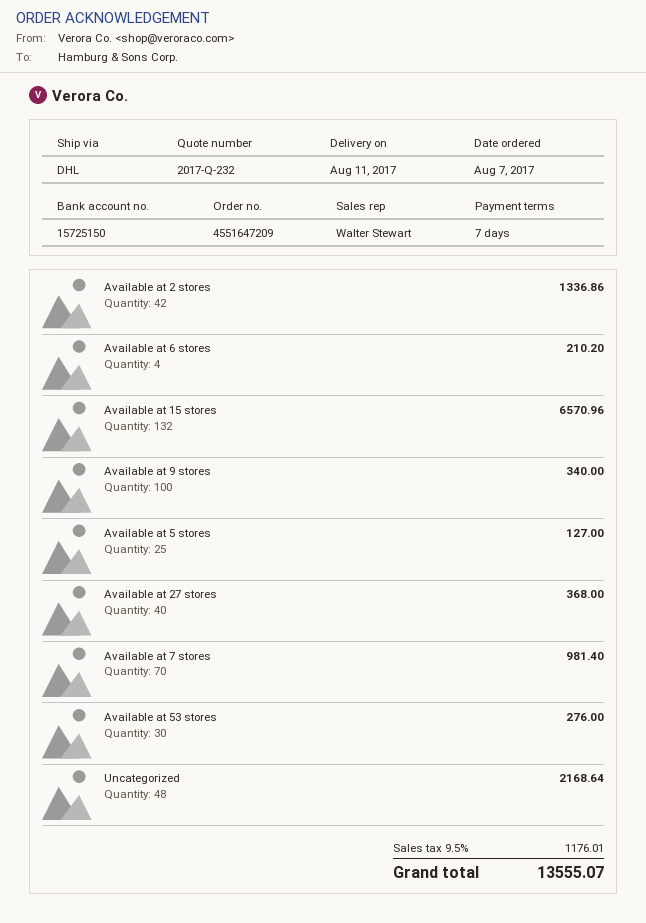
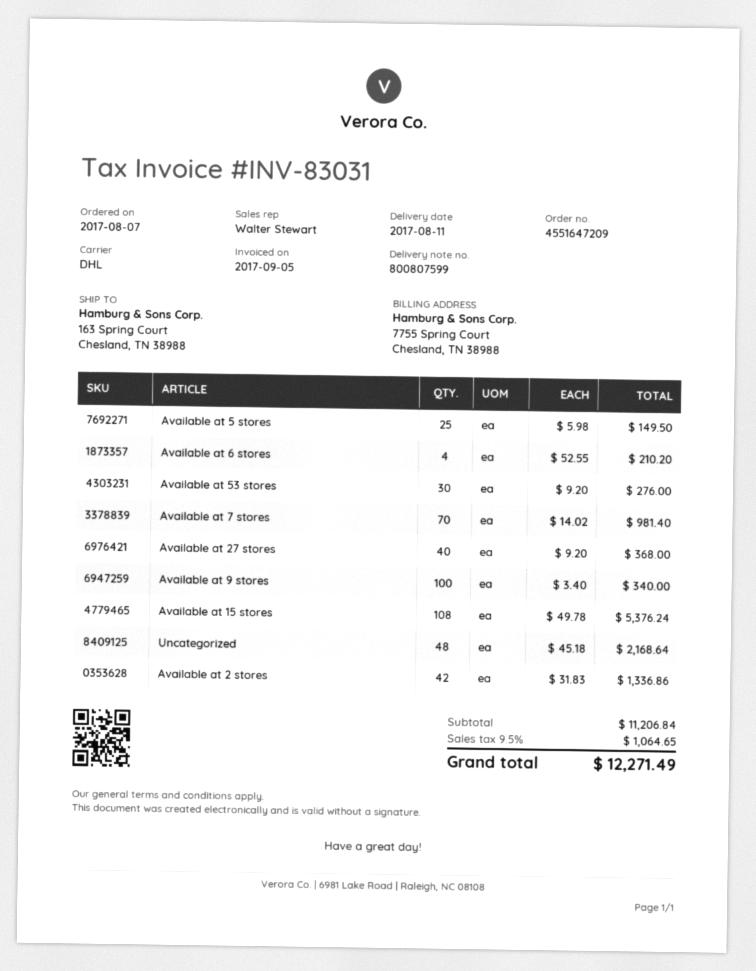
Available at 15 stores: 132 for 6570.96 -> 108 for 5376.24
Available at 5 stores: 25 for 127.00 -> 25 for 149.50
tax: 9.5% = 1176.01 -> 9.5% = 1064.65
total: 13555.07 -> 12271.49

